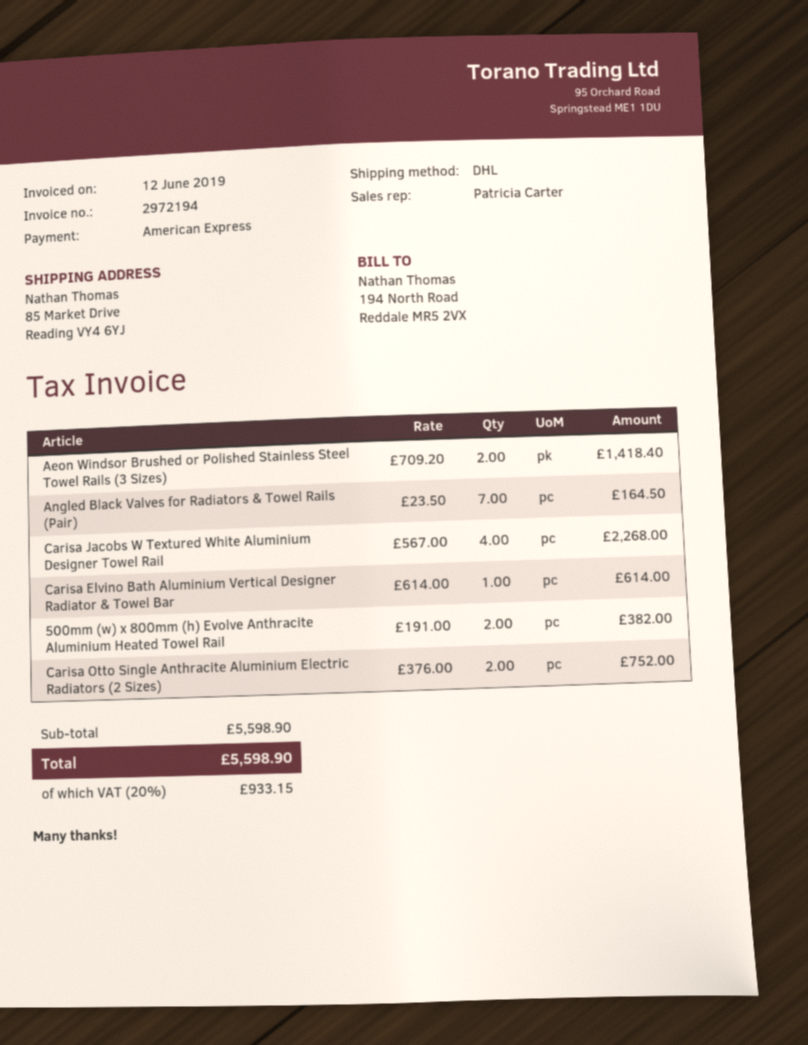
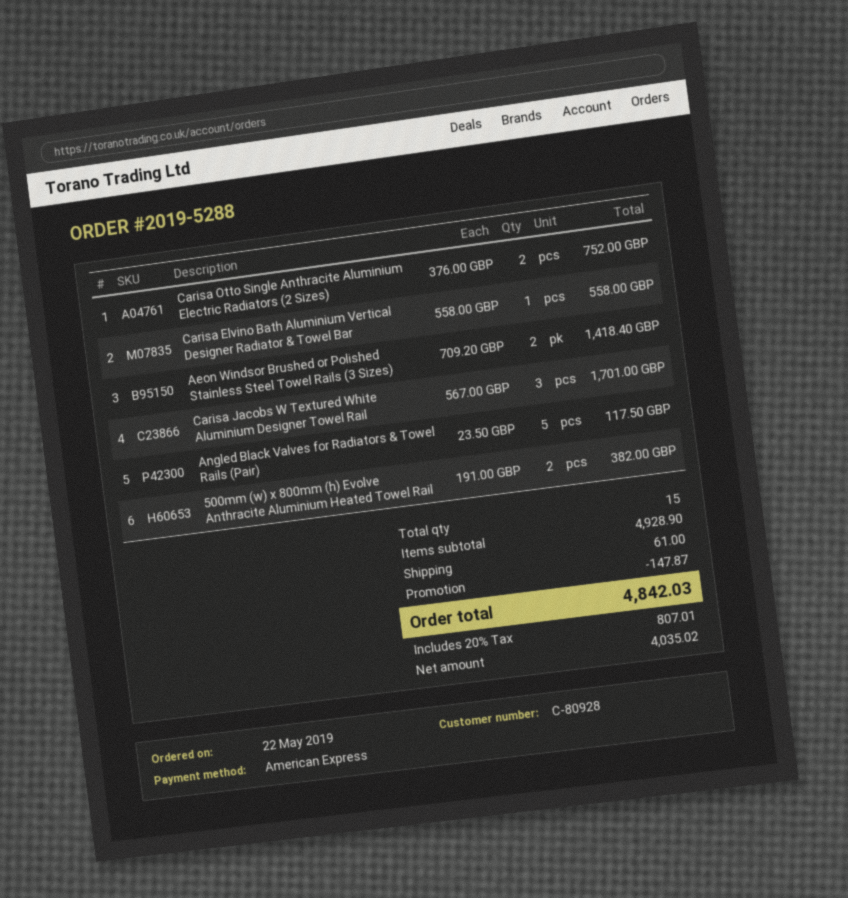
Angled Black Valves for Radiators & Towel Rails (Pair): 7 x 23.50 = 164.50 -> 5 x 23.50 = 117.50
Carisa Jacobs W Textured White Aluminium Designer Towel Rail: 4 x 567.00 = 2268.00 -> 3 x 567.00 = 1701.00
Carisa Elvino Bath Aluminium Vertical Designer Radiator & Towel Bar: 1 x 614.00 = 614.00 -> 1 x 558.00 = 558.00
subtotal: 5598.90 -> 4928.90
discount: none -> 147.87
shipping: none -> 61.00
tax: 20% = 933.15 -> 20% = 807.01
total: 5598.90 -> 4842.03

